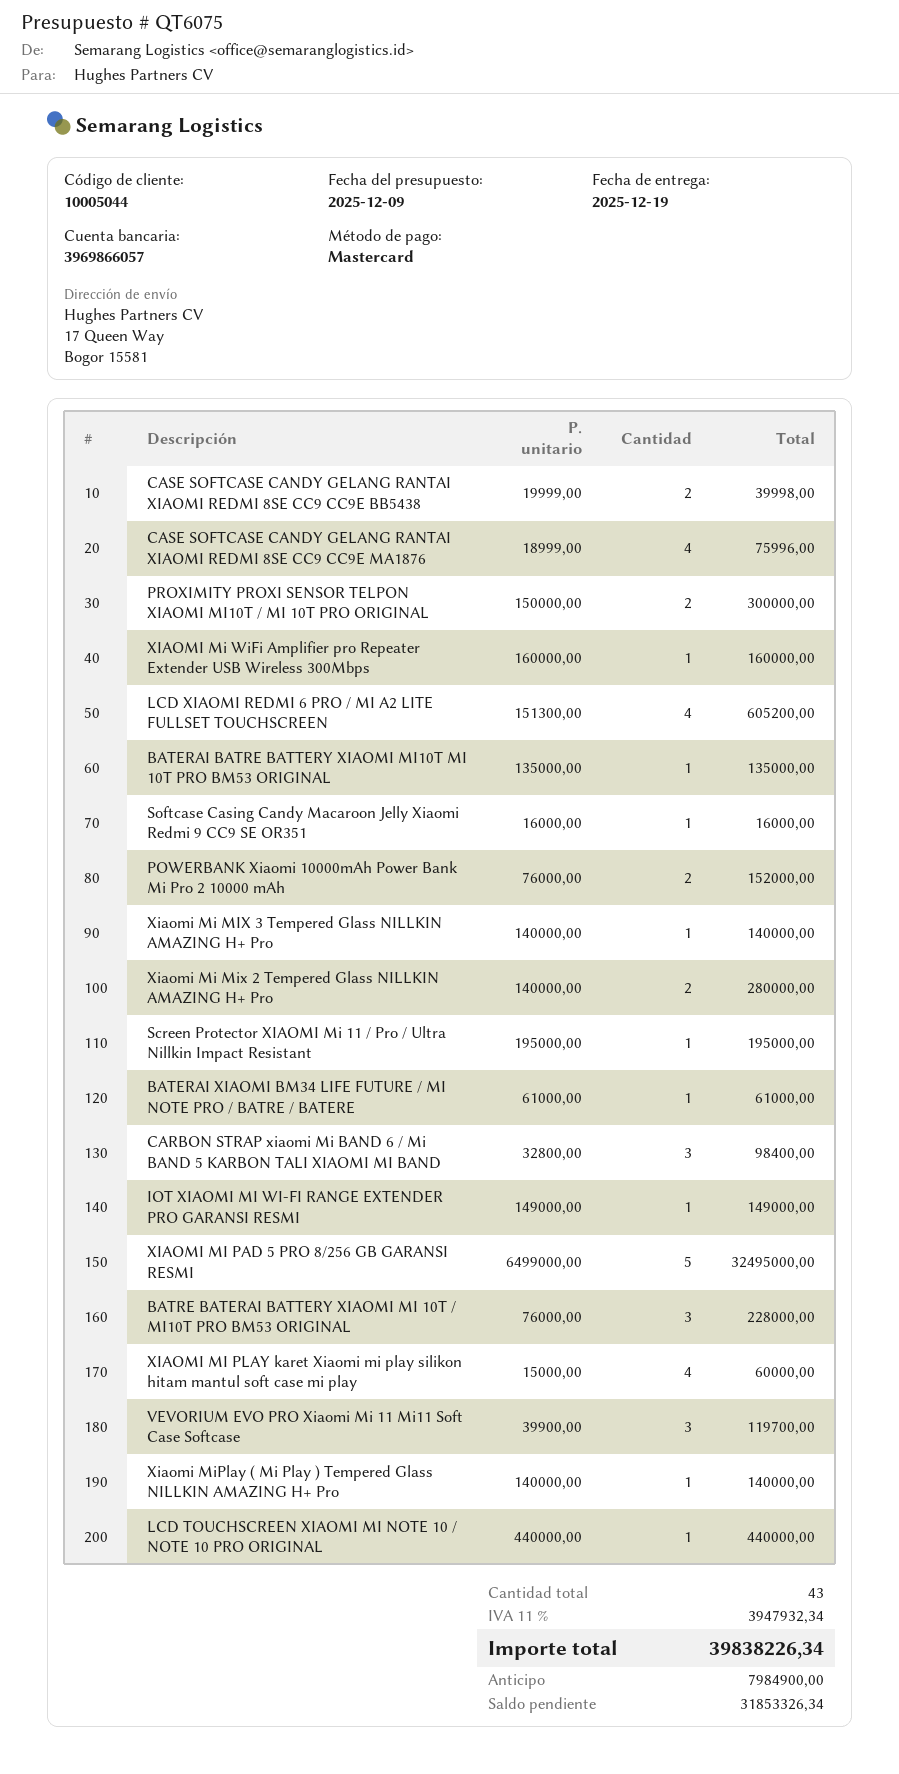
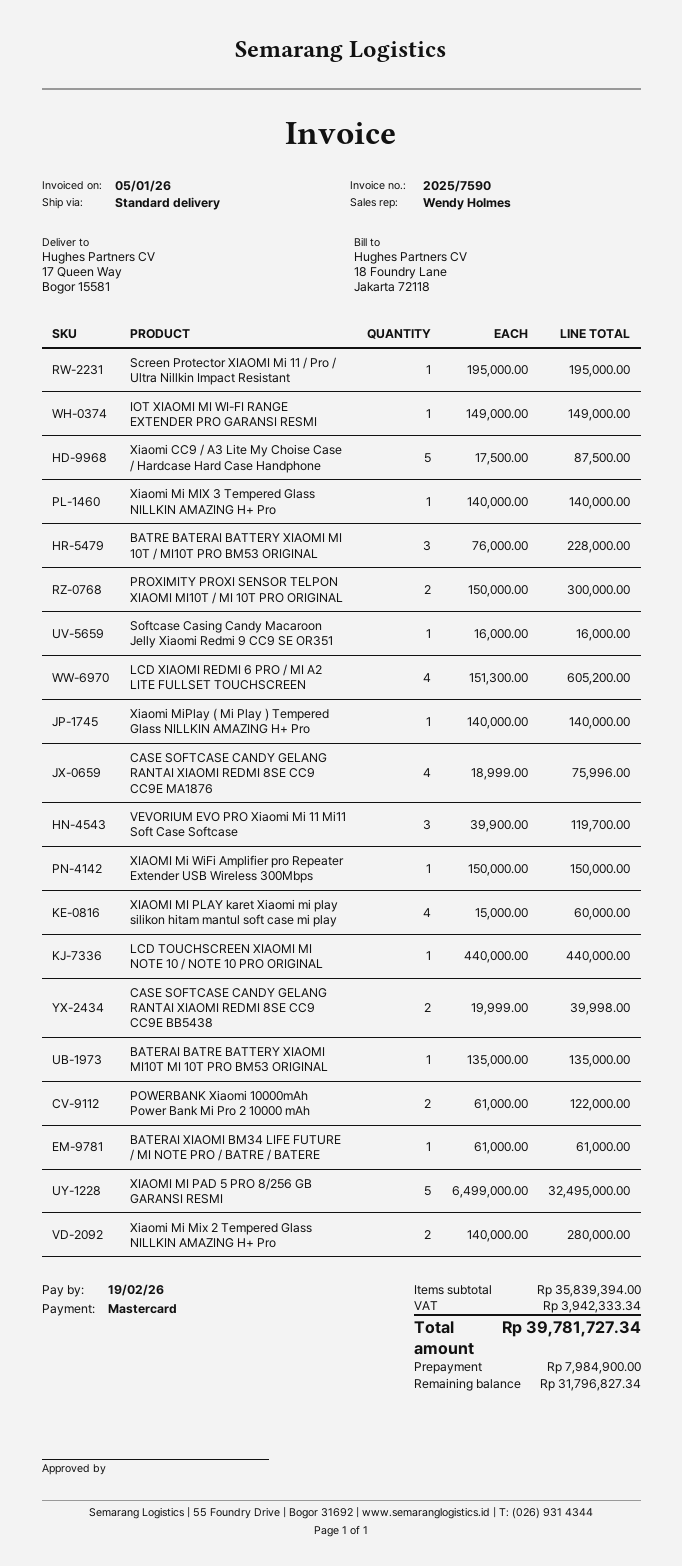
XIAOMI Mi WiFi Amplifier pro Repeater Extender USB Wireless 300Mbps: 1 x 160000.00 = 160000.00 -> 1 x 150000.00 = 150000.00
POWERBANK Xiaomi 10000mAh Power Bank Mi Pro 2 10000 mAh: 2 x 76000.00 = 152000.00 -> 2 x 61000.00 = 122000.00
CARBON STRAP xiaomi Mi BAND 6 / Mi BAND 5 KARBON TALI XIAOMI MI BAND: 3 x 32800.00 = 98400.00 -> none
Xiaomi CC9 / A3 Lite My Choise Case / Hardcase Hard Case Handphone: none -> 5 x 17500.00 = 87500.00
tax: 3947932.34 -> 3942333.34
total: 39838226.34 -> 39781727.34
balance: 31853326.34 -> 31796827.34

